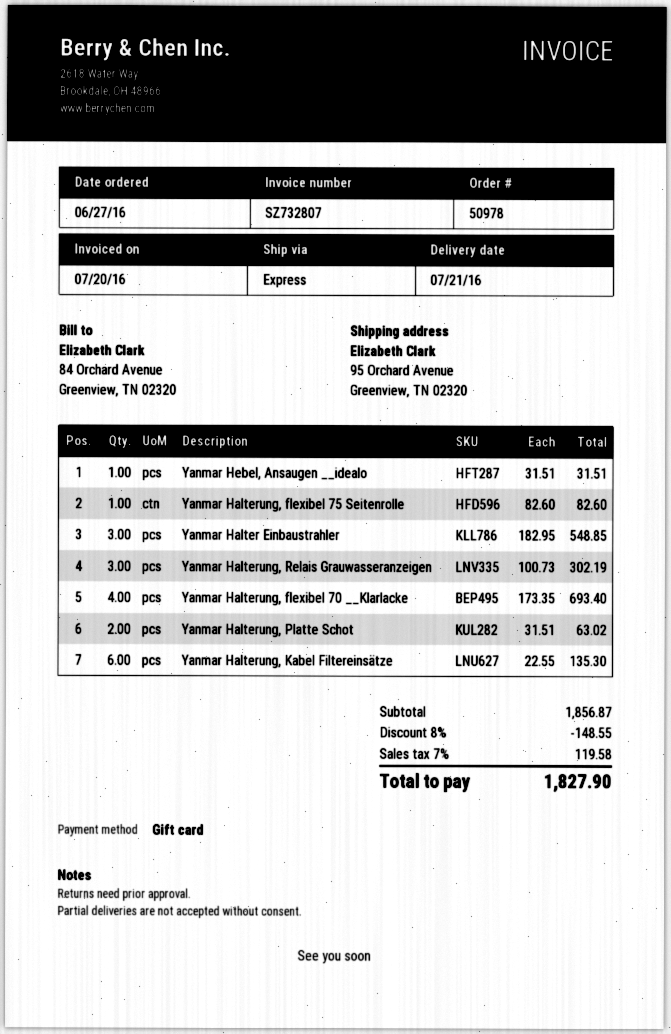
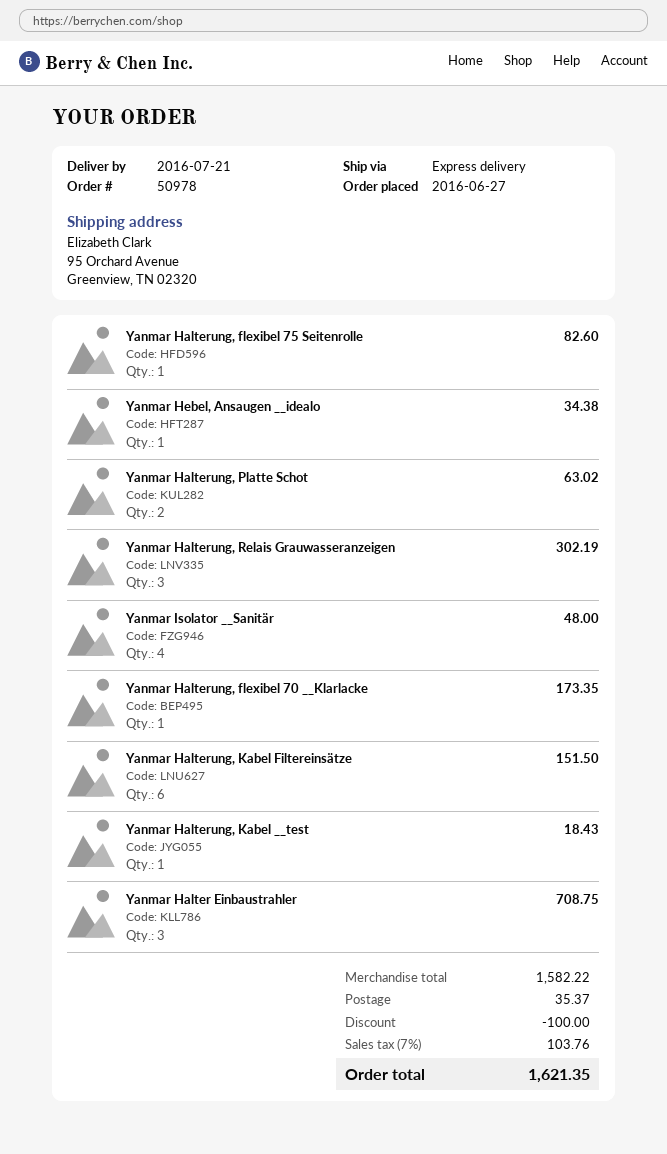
Yanmar Hebel, Ansaugen __idealo: 1 for 31.51 -> 1 for 34.38
Yanmar Halter Einbaustrahler: 3 for 548.85 -> 3 for 708.75
Yanmar Halterung, flexibel 70 __Klarlacke: 4 for 693.40 -> 1 for 173.35
Yanmar Halterung, Kabel Filtereinsätze: 6 for 135.30 -> 6 for 151.50
Yanmar Isolator __Sanitär: none -> 4 for 48.00
Yanmar Halterung, Kabel __test: none -> 1 for 18.43
subtotal: 1856.87 -> 1582.22
discount: 148.55 -> 100.00
shipping: none -> 35.37
tax: 7% = 119.58 -> 7% = 103.76
total: 1827.90 -> 1621.35

